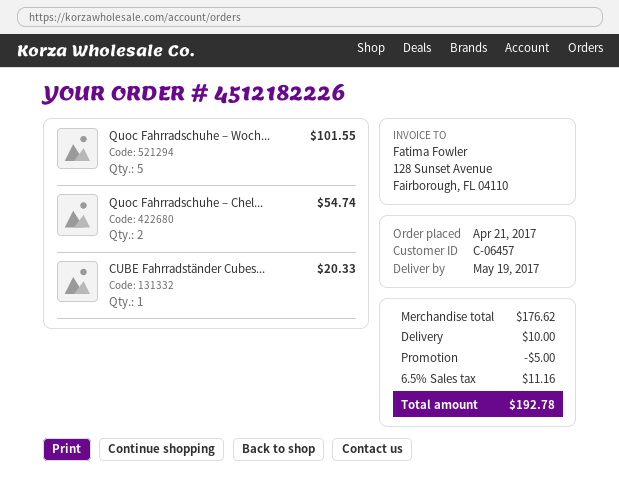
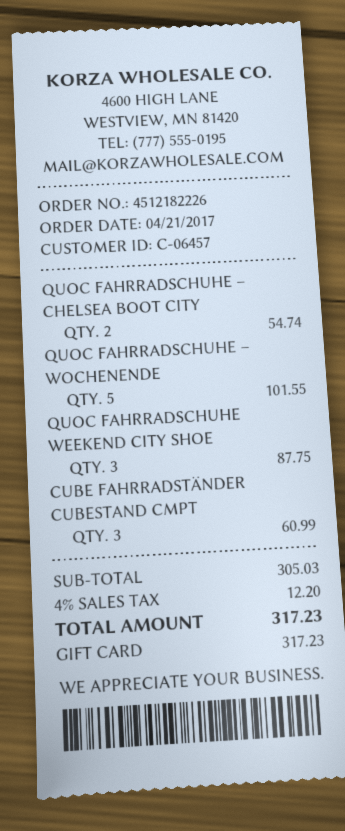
CUBE Fahrradständer Cubes...: 1 for 20.33 -> 3 for 60.99
QUOC FAHRRADSCHUHE WEEKEND CITY SHOE: none -> 3 for 87.75
subtotal: 176.62 -> 305.03
discount: 5.00 -> none
shipping: 10.00 -> none
tax: 6.5% = 11.16 -> 4% = 12.20
total: 192.78 -> 317.23

